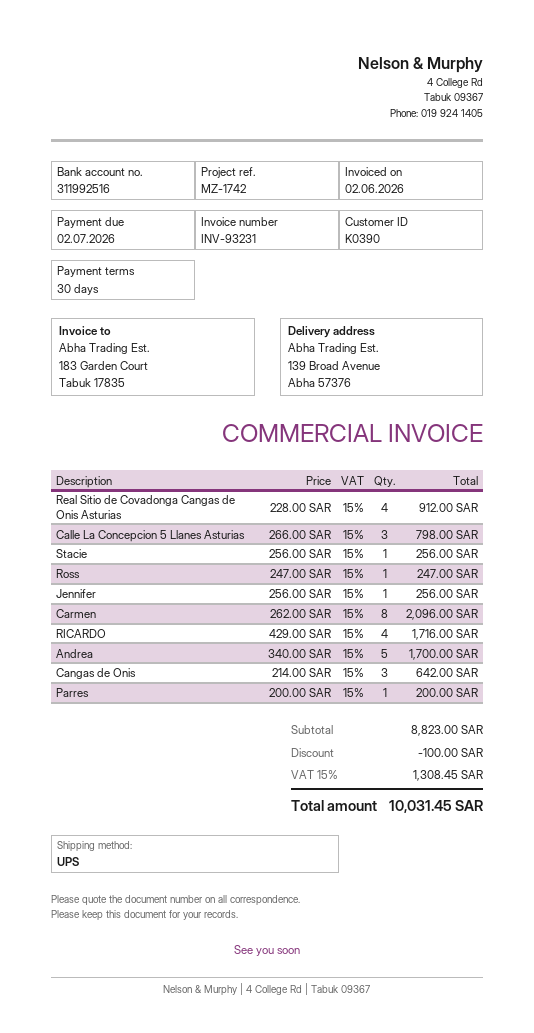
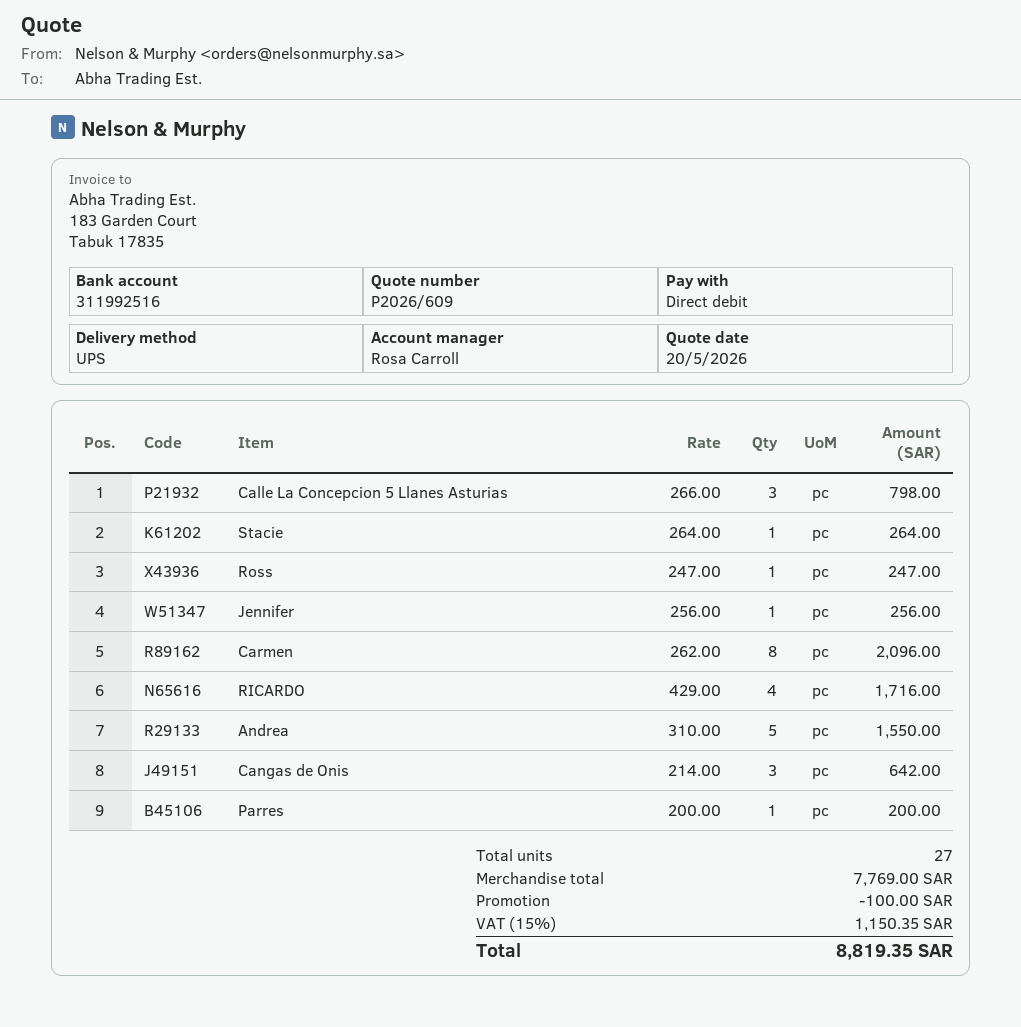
Real Sitio de Covadonga Cangas de Onis Asturias: 4 x 228.00 = 912.00 -> none
Stacie: 1 x 256.00 = 256.00 -> 1 x 264.00 = 264.00
Andrea: 5 x 340.00 = 1700.00 -> 5 x 310.00 = 1550.00
subtotal: 8823.00 -> 7769.00
tax: 15% = 1308.45 -> 15% = 1150.35
total: 10031.45 -> 8819.35

